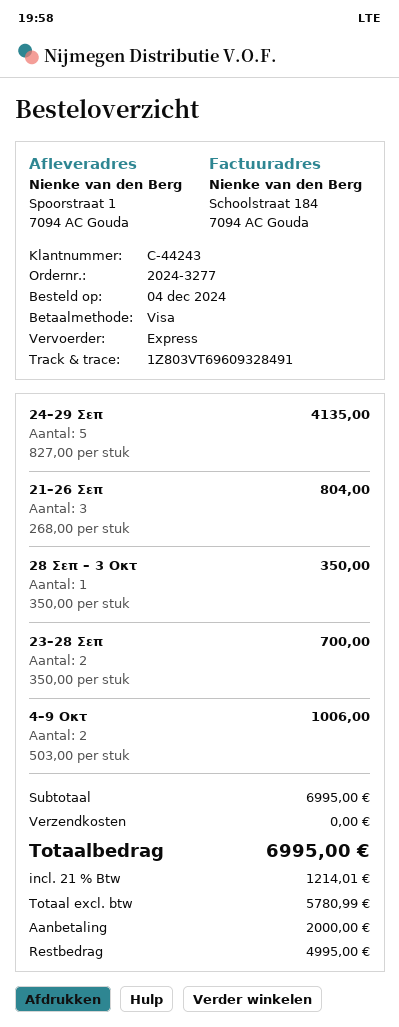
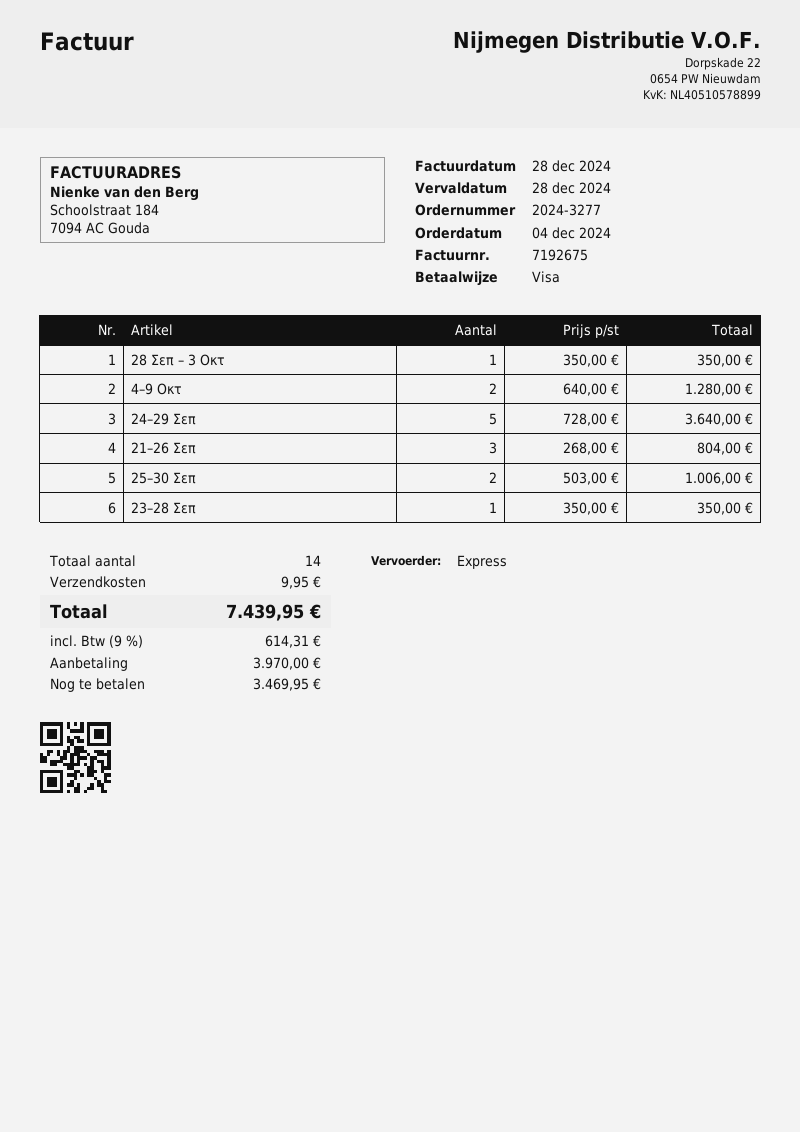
24–29 Σεπ: 5 x 827.00 = 4135.00 -> 5 x 728.00 = 3640.00
23–28 Σεπ: 2 x 350.00 = 700.00 -> 1 x 350.00 = 350.00
4–9 Οκτ: 2 x 503.00 = 1006.00 -> 2 x 640.00 = 1280.00
25–30 Σεπ: none -> 2 x 503.00 = 1006.00
shipping: 0.00 -> 9.95
tax: 21% = 1214.01 -> 9% = 614.31
total: 6995.00 -> 7439.95
deposit: 2000.00 -> 3970.00
balance: 4995.00 -> 3469.95

